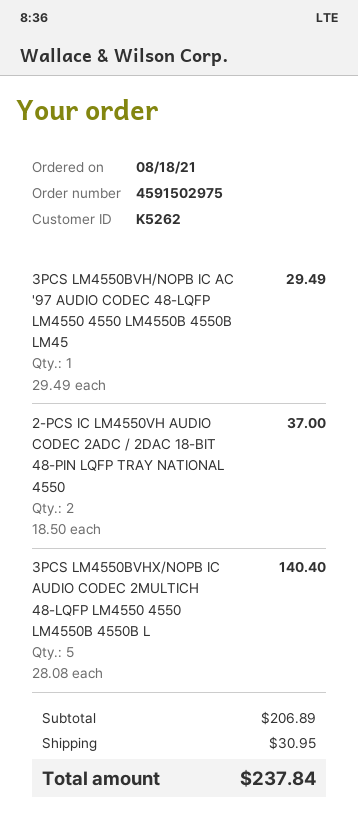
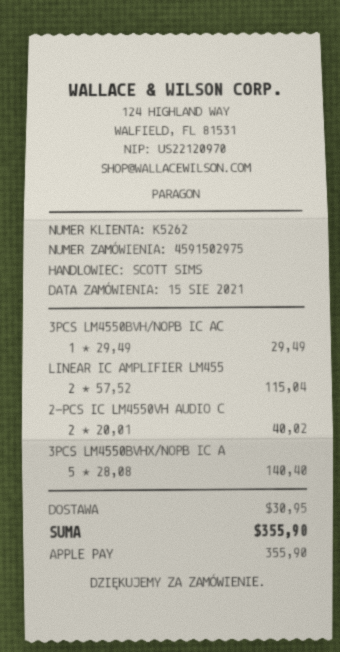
order date: 2021-08-18 -> 2021-08-15
2-PCS IC LM4550VH AUDIO CODEC 2ADC / 2DAC 18-BIT 48-PIN LQFP TRAY NATIONAL 4550: 2 x 18.50 = 37.00 -> 2 x 20.01 = 40.02
LINEAR IC AMPLIFIER LM455: none -> 2 x 57.52 = 115.04
total: 237.84 -> 355.90

